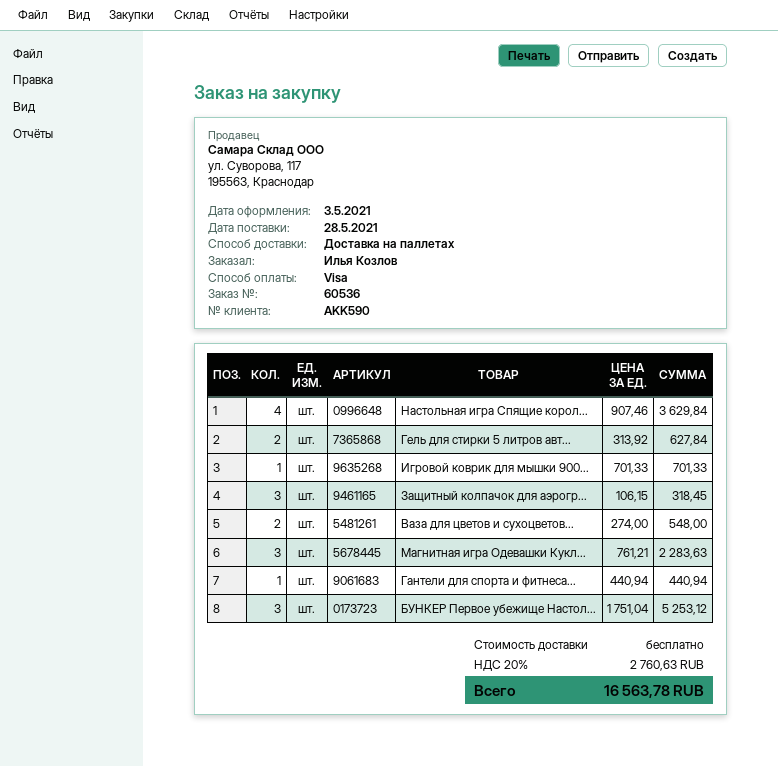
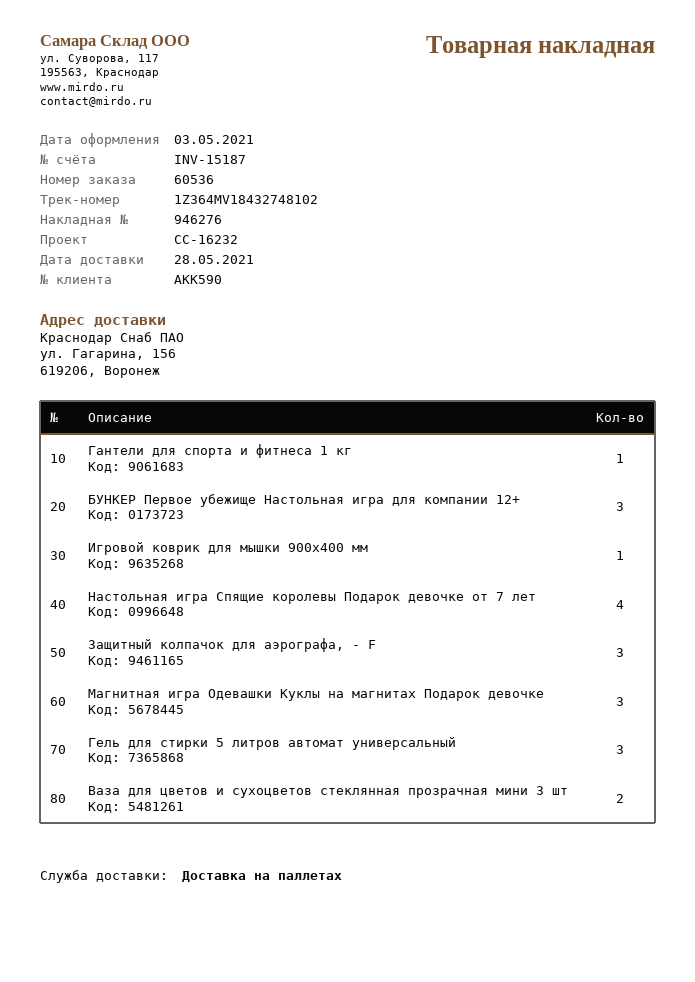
Гель для стирки 5 литров авт...: 2 -> 3

